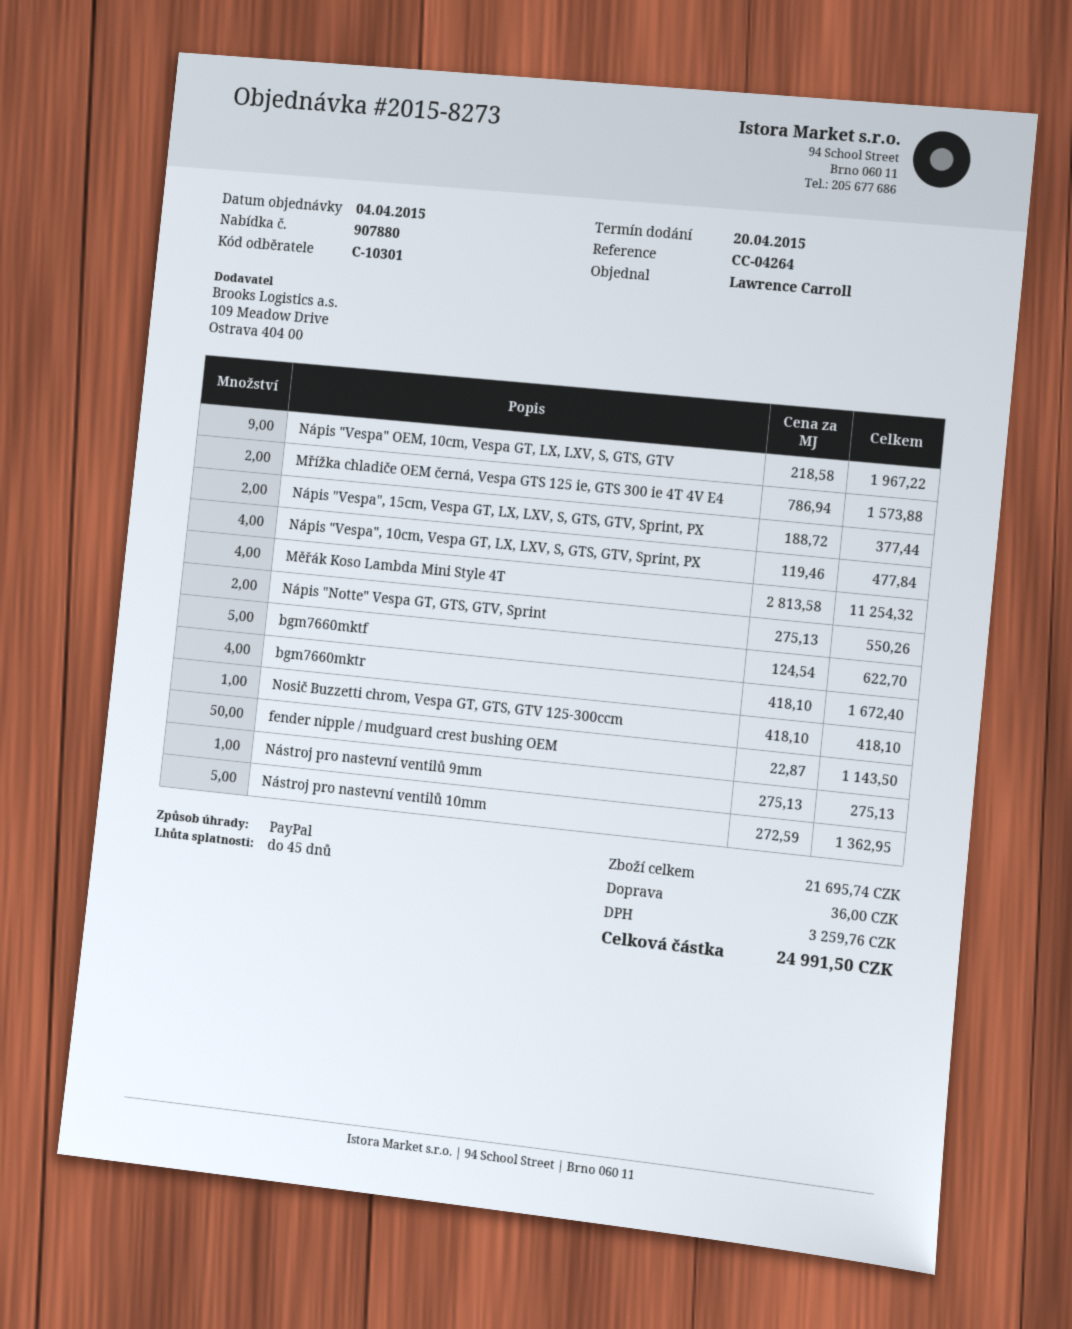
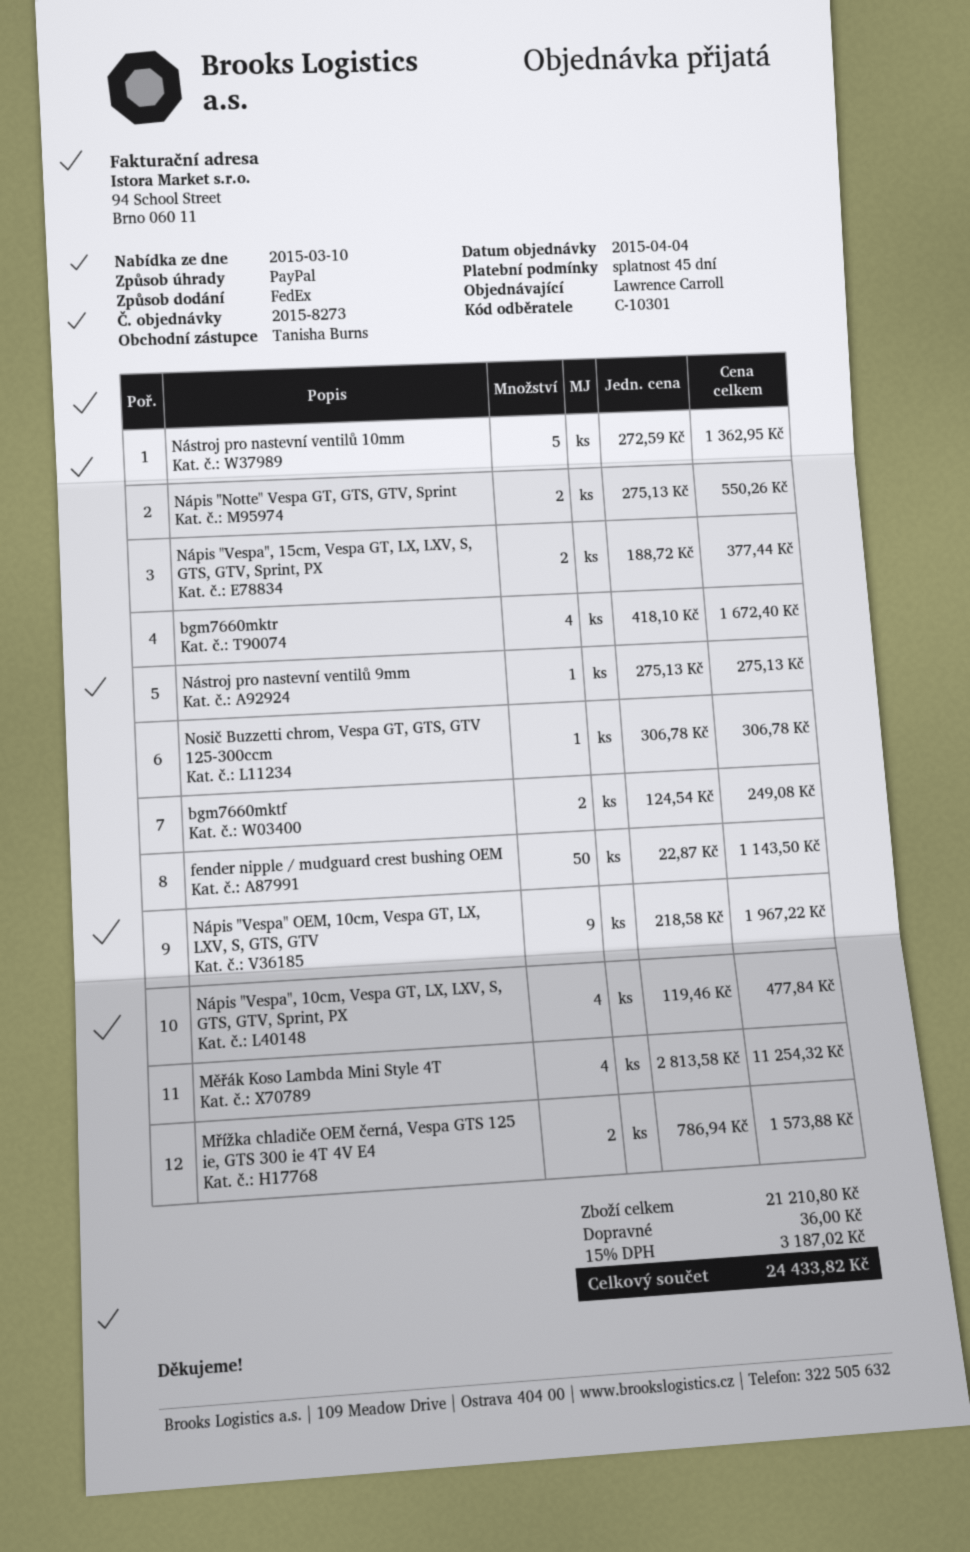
bgm7660mktf: 5 x 124.54 = 622.70 -> 2 x 124.54 = 249.08
Nosič Buzzetti chrom, Vespa GT, GTS, GTV 125-300ccm: 1 x 418.10 = 418.10 -> 1 x 306.78 = 306.78
subtotal: 21695.74 -> 21210.80
tax: 3259.76 -> 3187.02
total: 24991.50 -> 24433.82

